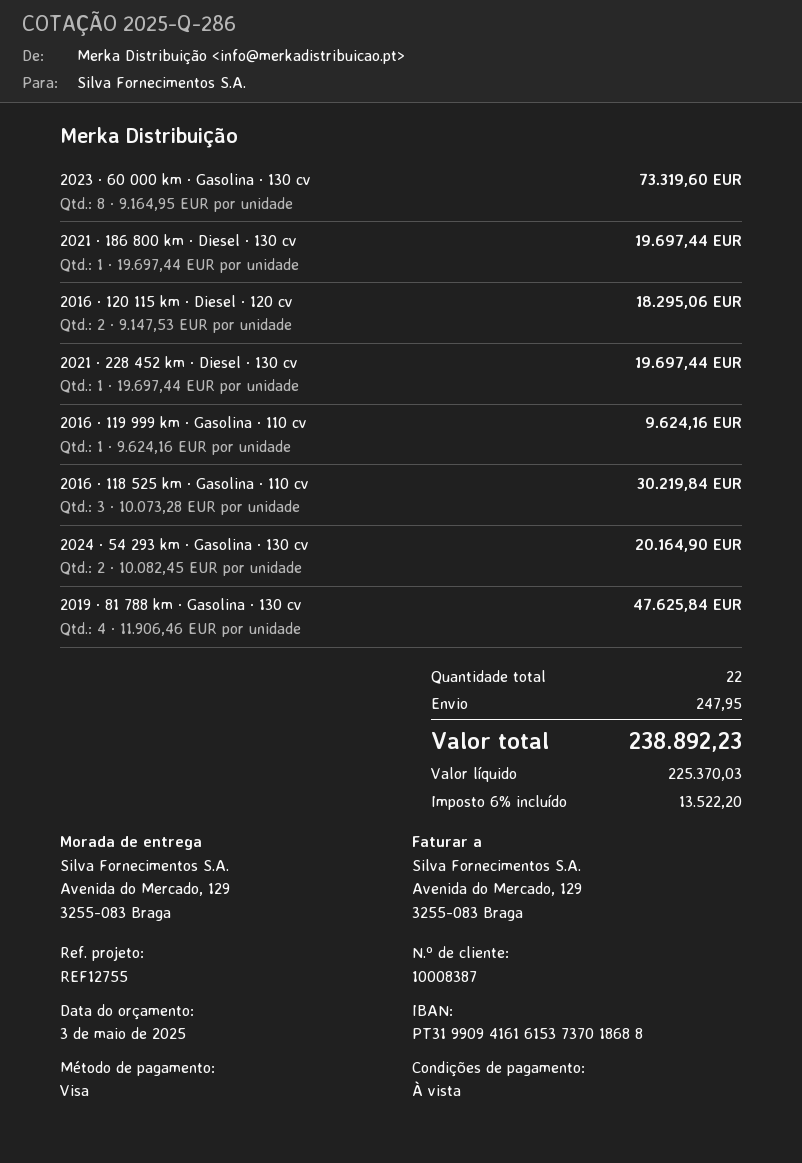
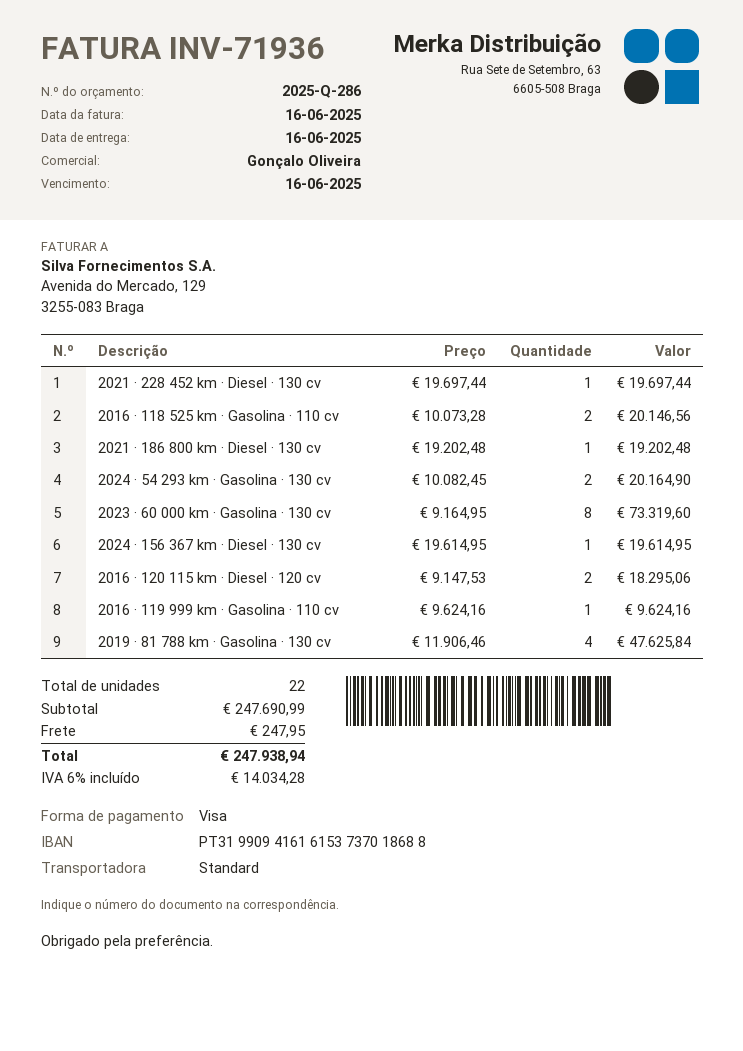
2021 · 186 800 km · Diesel · 130 cv: 1 x 19697.44 = 19697.44 -> 1 x 19202.48 = 19202.48
2016 · 118 525 km · Gasolina · 110 cv: 3 x 10073.28 = 30219.84 -> 2 x 10073.28 = 20146.56
2024 · 156 367 km · Diesel · 130 cv: none -> 1 x 19614.95 = 19614.95
tax: 6% = 13522.20 -> 6% = 14034.28
total: 238892.23 -> 247938.94

